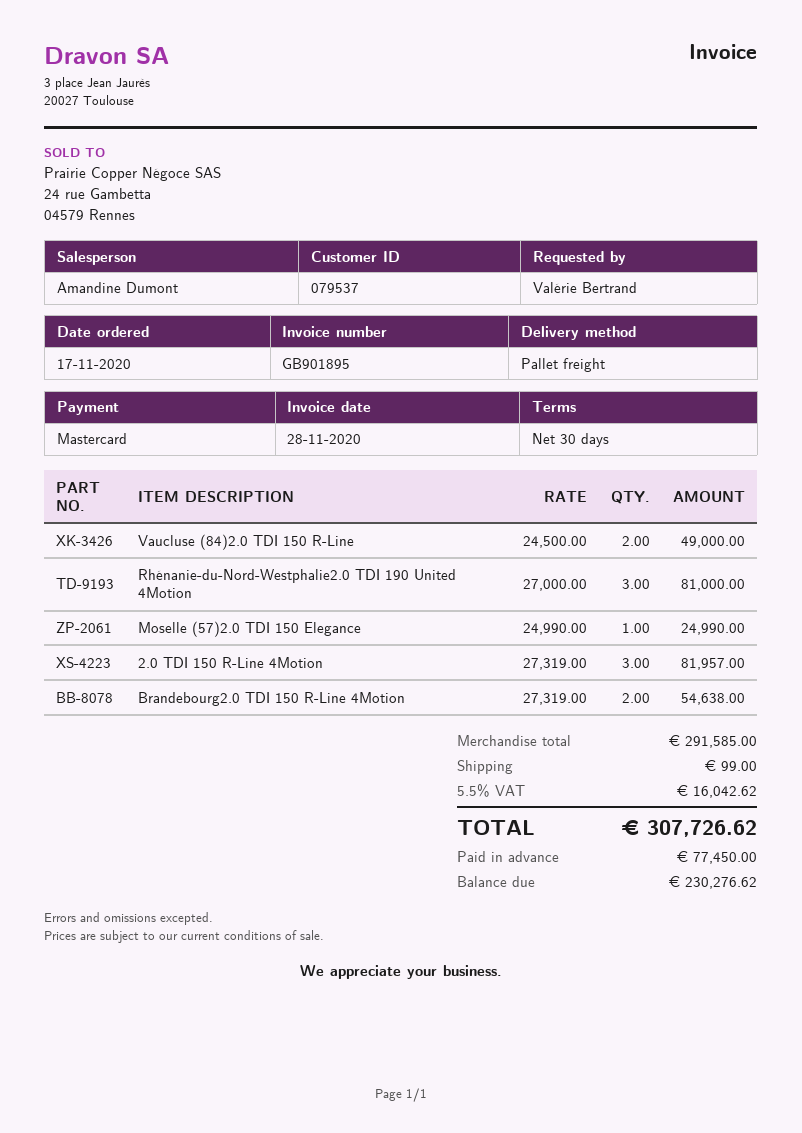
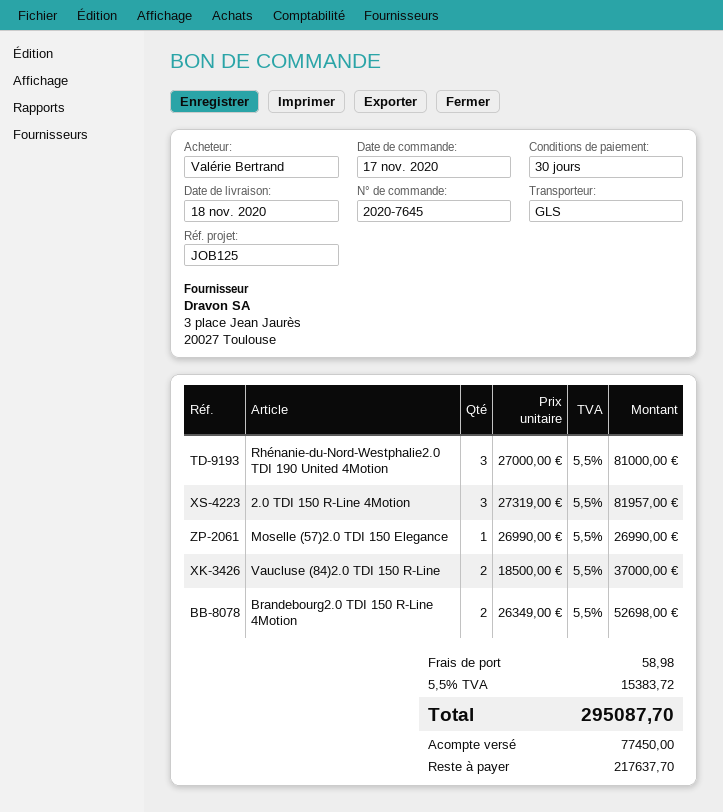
shipping method: pallet freight -> GLS
Vaucluse (84)2.0 TDI 150 R-Line: 2 x 24500.00 = 49000.00 -> 2 x 18500.00 = 37000.00
Moselle (57)2.0 TDI 150 Elegance: 1 x 24990.00 = 24990.00 -> 1 x 26990.00 = 26990.00
Brandebourg2.0 TDI 150 R-Line 4Motion: 2 x 27319.00 = 54638.00 -> 2 x 26349.00 = 52698.00
shipping: 99.00 -> 58.98
tax: 5.5% = 16042.62 -> 5.5% = 15383.72
total: 307726.62 -> 295087.70
balance: 230276.62 -> 217637.70

